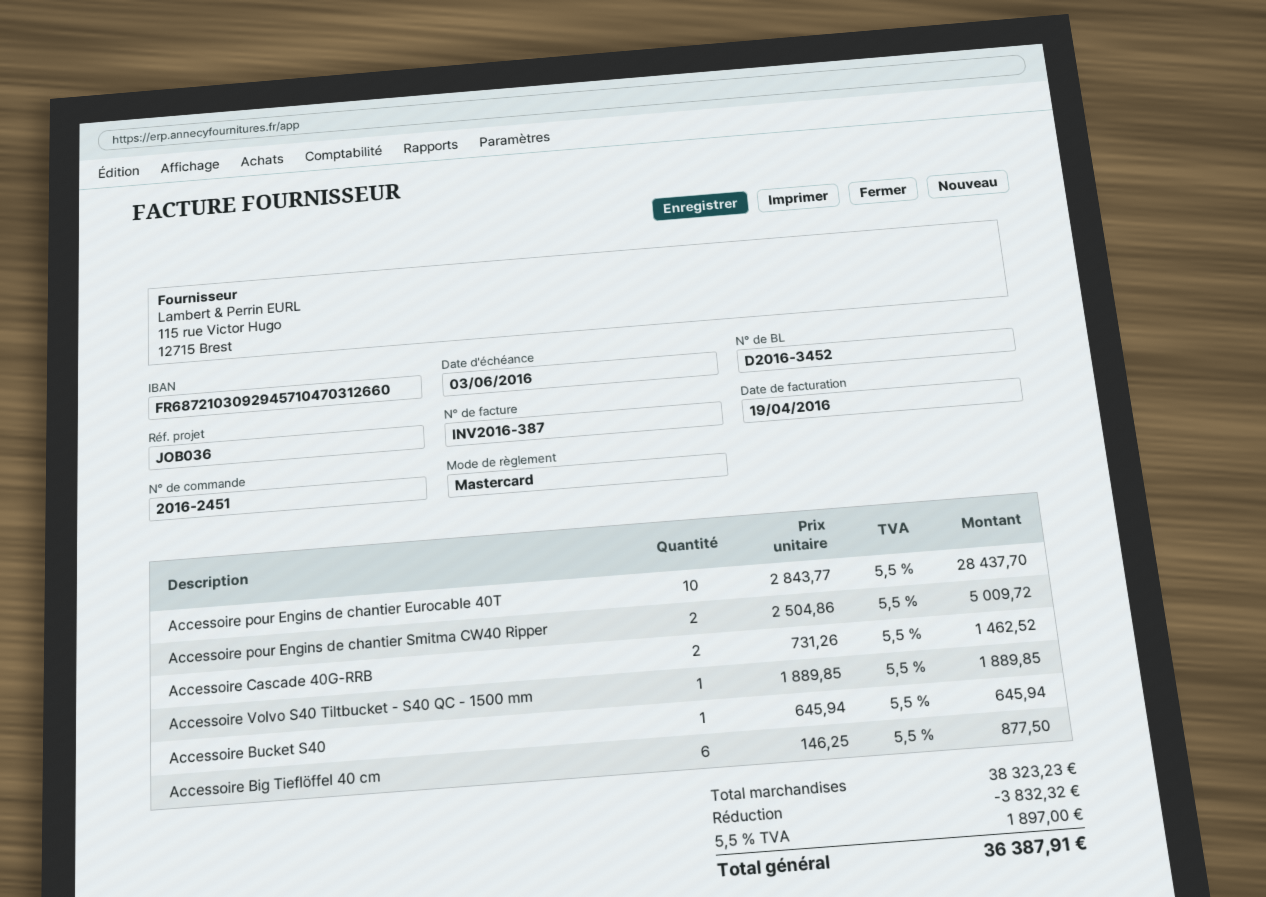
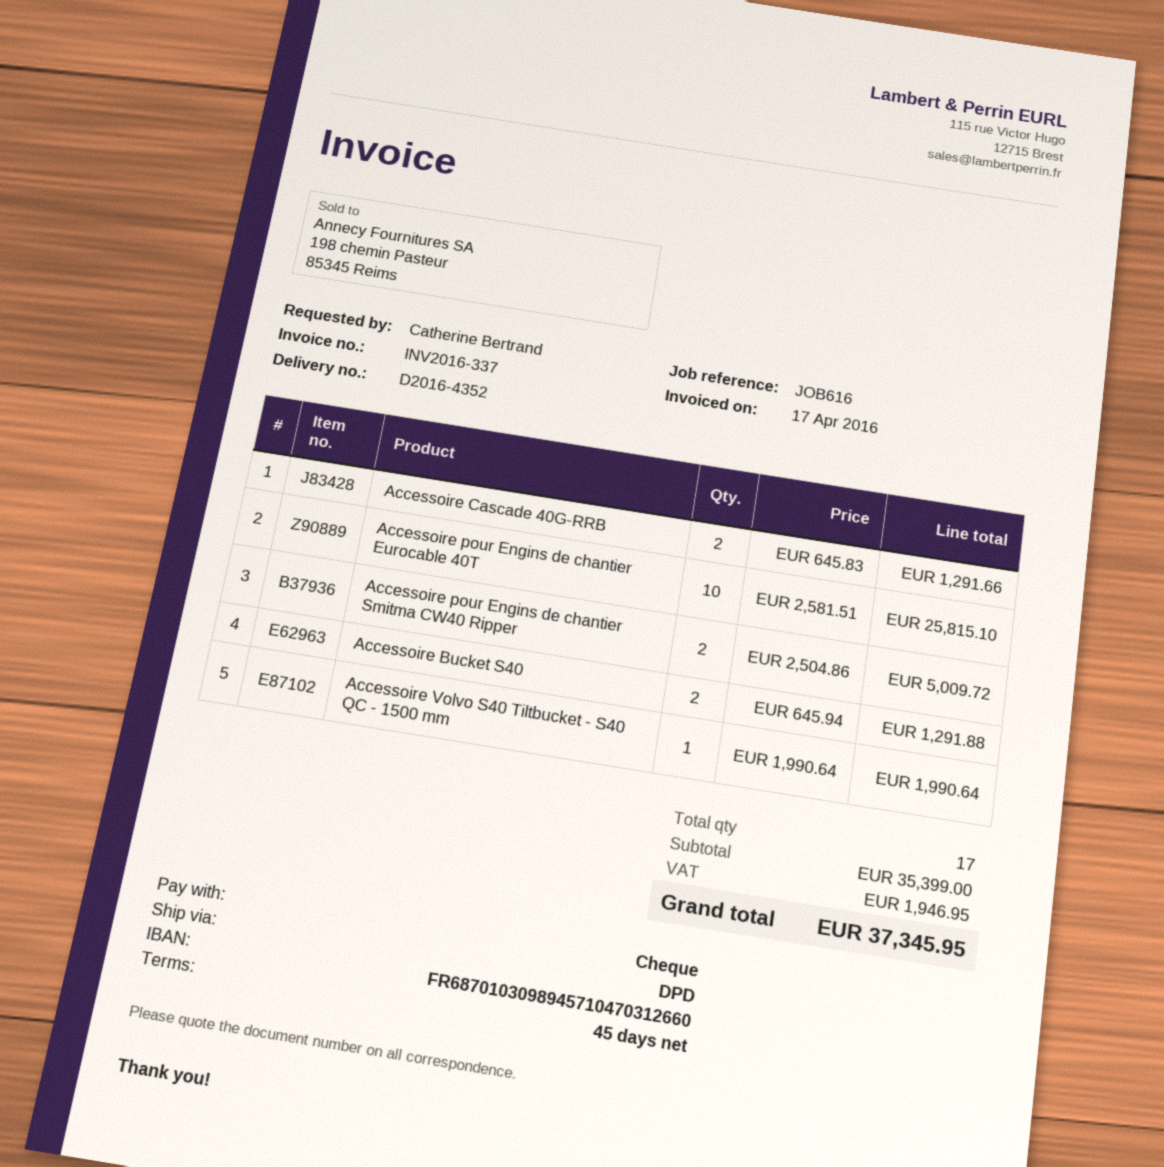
delivery note number: D2016-3452 -> D2016-4352
invoice number: INV2016-387 -> INV2016-337
invoice date: 2016-04-19 -> 2016-04-17
reference: JOB036 -> JOB616
payment method: Mastercard -> cheque
bank account: FR6872103092945710470312660 -> FR6870103098945710470312660
Accessoire pour Engins de chantier Eurocable 40T: 10 x 2843.77 = 28437.70 -> 10 x 2581.51 = 25815.10
Accessoire Cascade 40G-RRB: 2 x 731.26 = 1462.52 -> 2 x 645.83 = 1291.66
Accessoire Volvo S40 Tiltbucket - S40 QC - 1500 mm: 1 x 1889.85 = 1889.85 -> 1 x 1990.64 = 1990.64
Accessoire Bucket S40: 1 x 645.94 = 645.94 -> 2 x 645.94 = 1291.88
Accessoire Big Tieflöffel 40 cm: 6 x 146.25 = 877.50 -> none
subtotal: 38323.23 -> 35399.00
discount: 3832.32 -> none
tax: 1897.00 -> 1946.95
total: 36387.91 -> 37345.95

